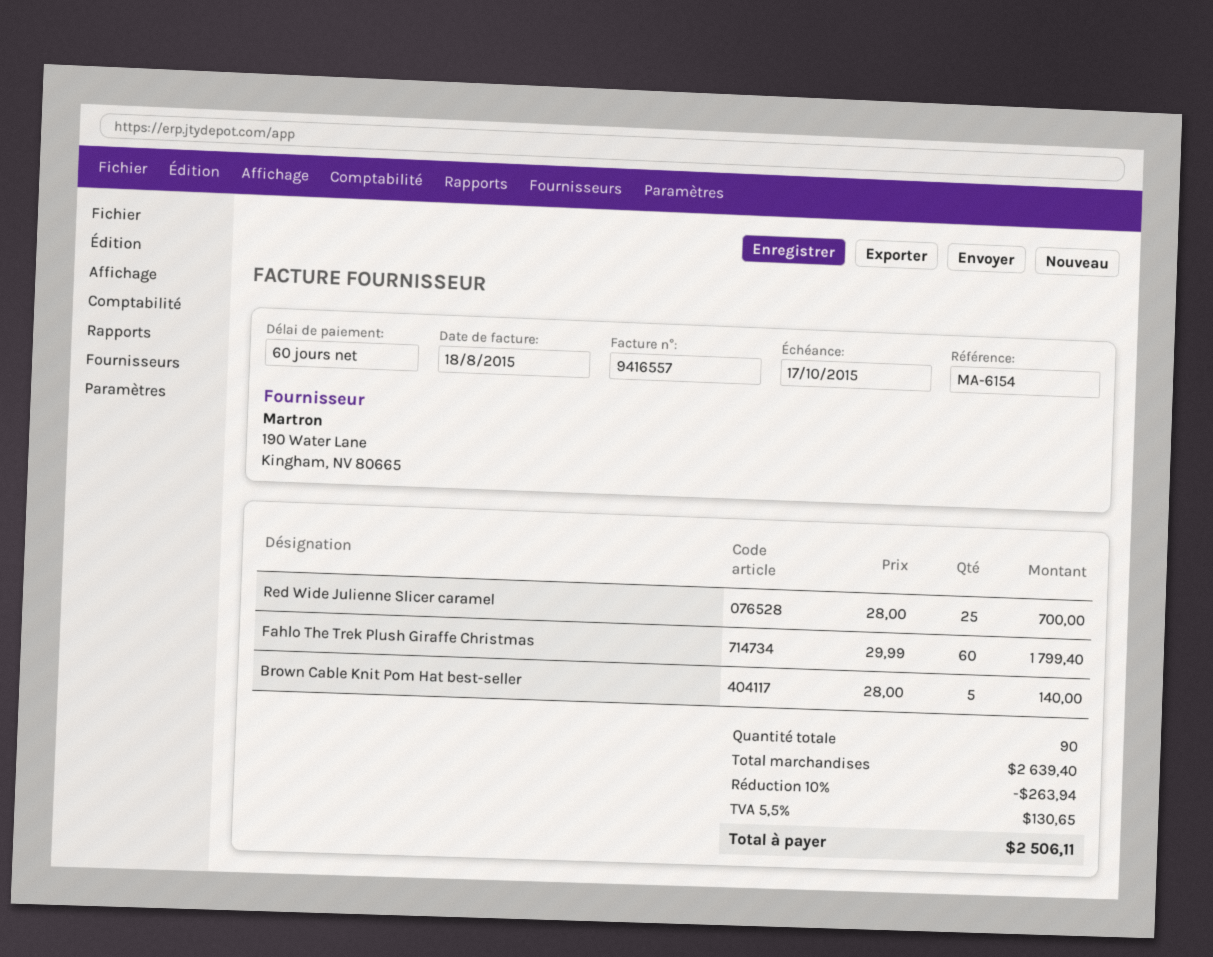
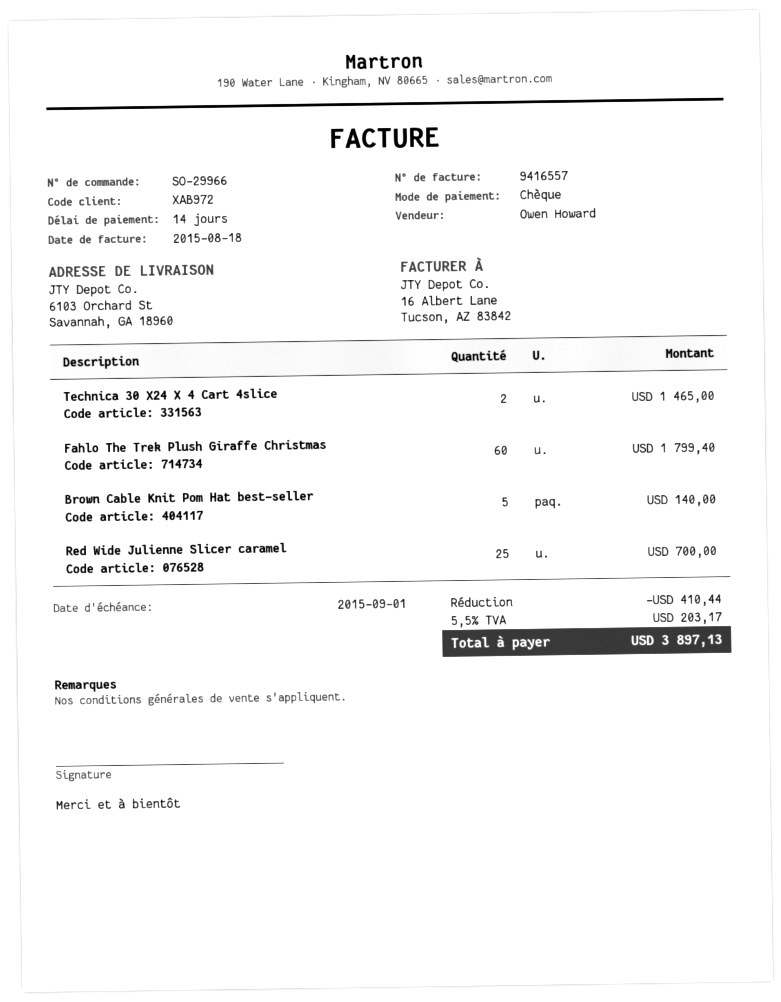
payment terms: 60 days -> 14 days
due date: 2015-10-17 -> 2015-09-01
Technica 30 X24 X 4 Cart 4slice: none -> 2 for 1465.00
discount: 263.94 -> 410.44
tax: 5.5% = 130.65 -> 5.5% = 203.17
total: 2506.11 -> 3897.13

